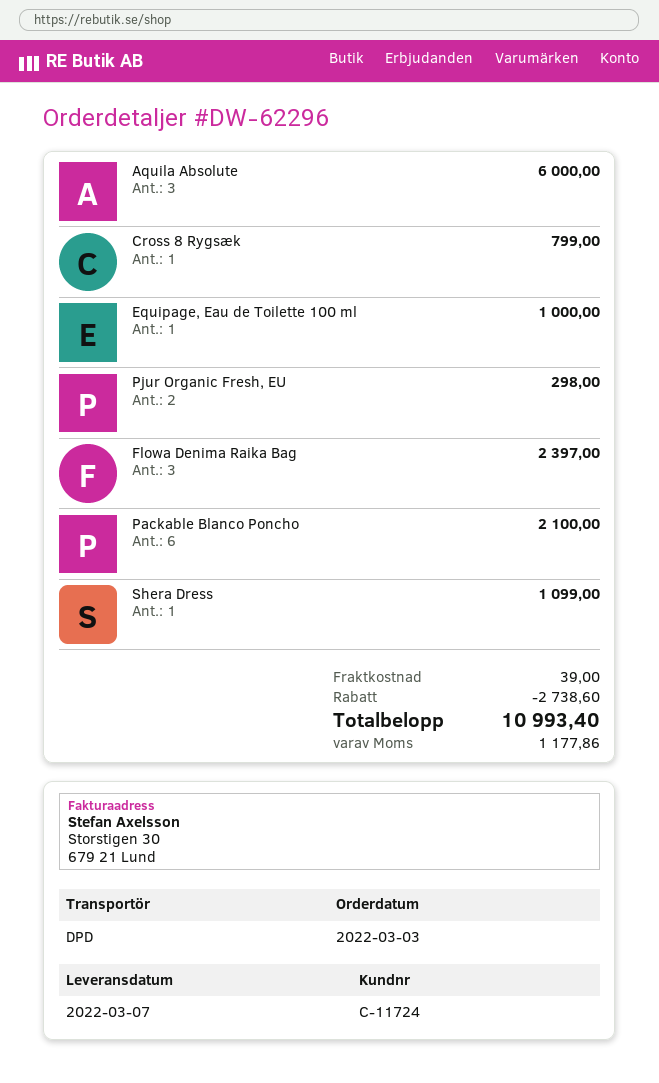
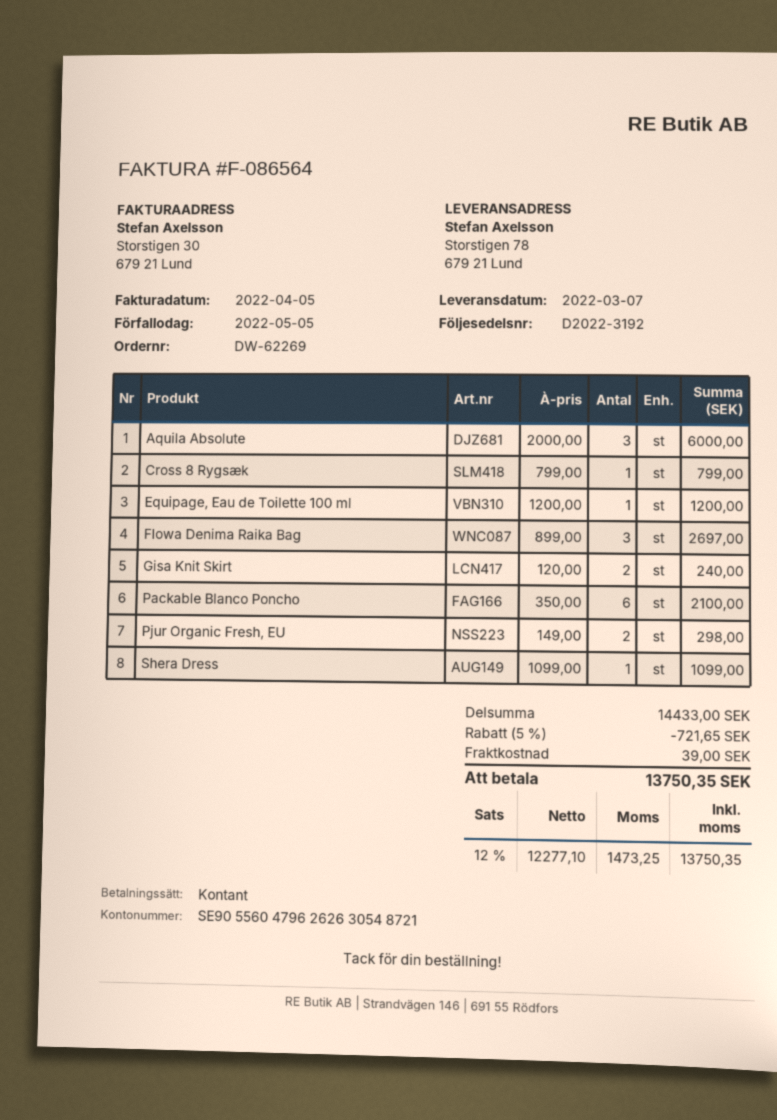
order number: DW-62296 -> DW-62269
Equipage, Eau de Toilette 100 ml: 1 for 1000.00 -> 1 for 1200.00
Flowa Denima Raika Bag: 3 for 2397.00 -> 3 for 2697.00
Gisa Knit Skirt: none -> 2 for 240.00
discount: 2738.60 -> 721.65
tax: 1177.86 -> 1473.25
total: 10993.40 -> 13750.35

